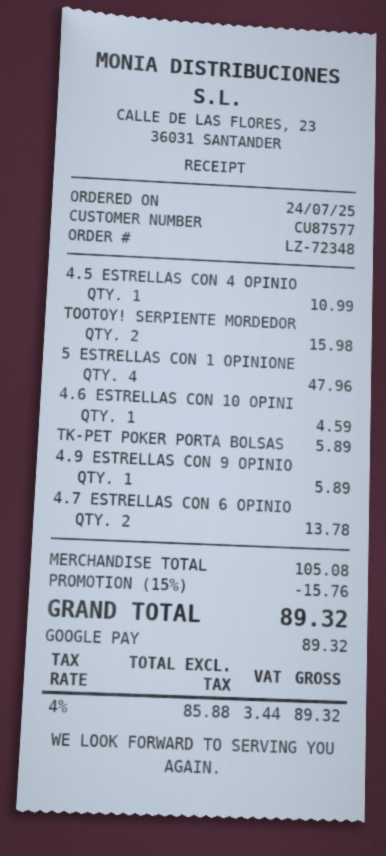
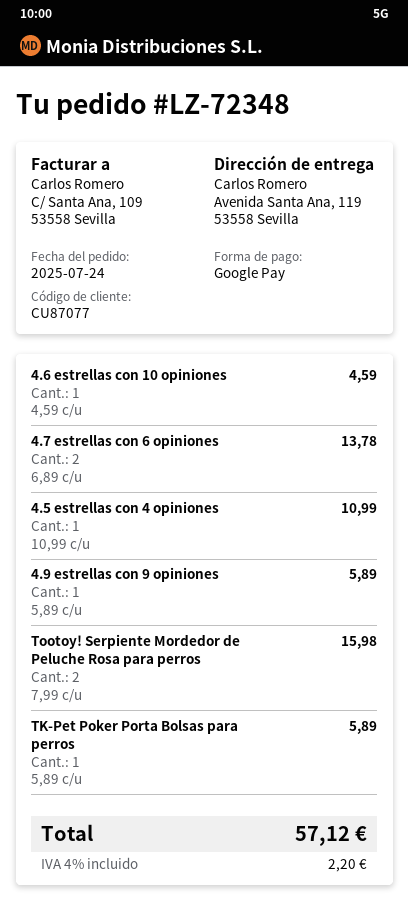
customer number: CU87577 -> CU87077
5 ESTRELLAS CON 1 OPINIONE: 4 for 47.96 -> none
discount: 15% = 15.76 -> none
tax: 4% = 3.44 -> 4% = 2.20
total: 89.32 -> 57.12

